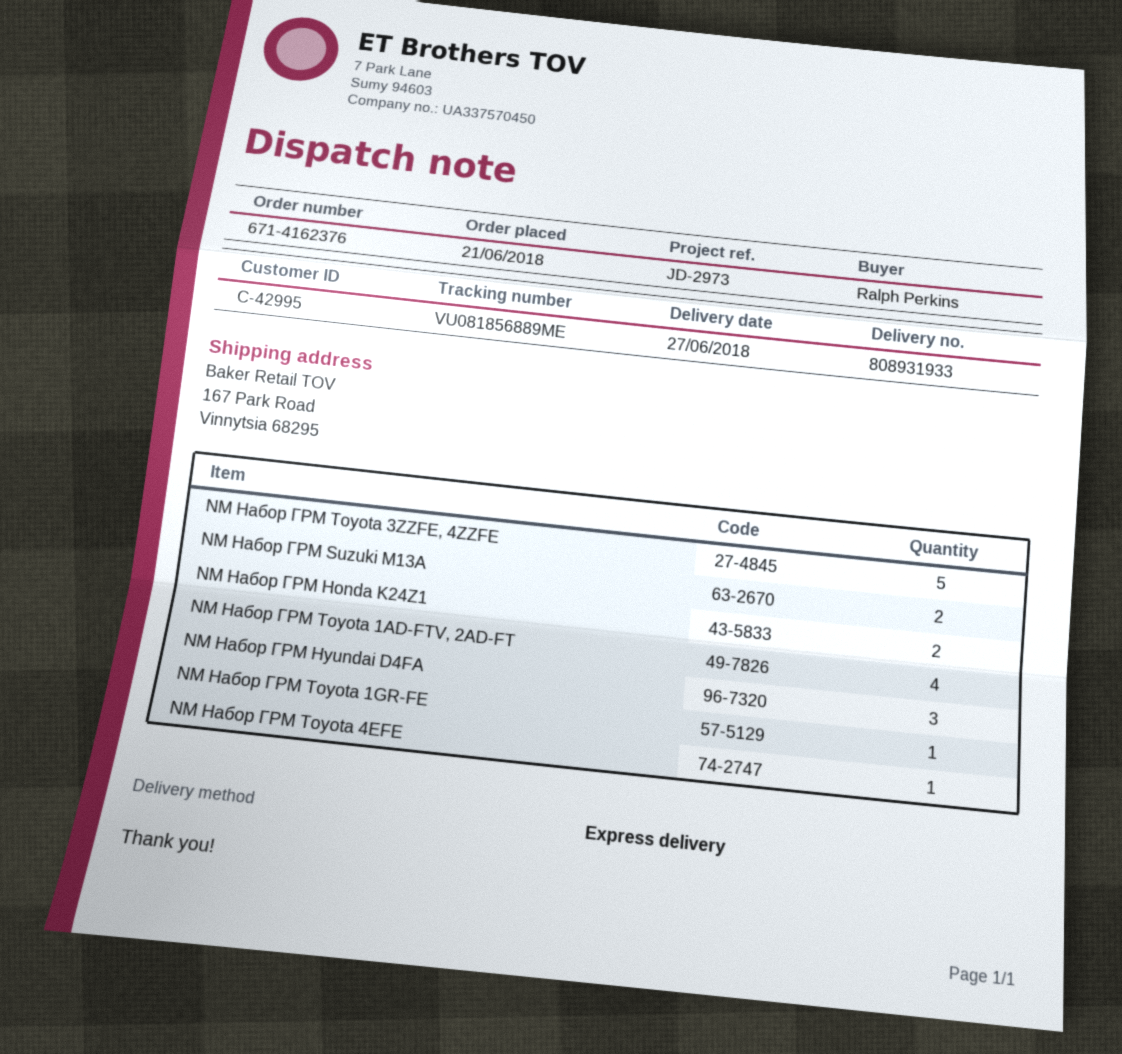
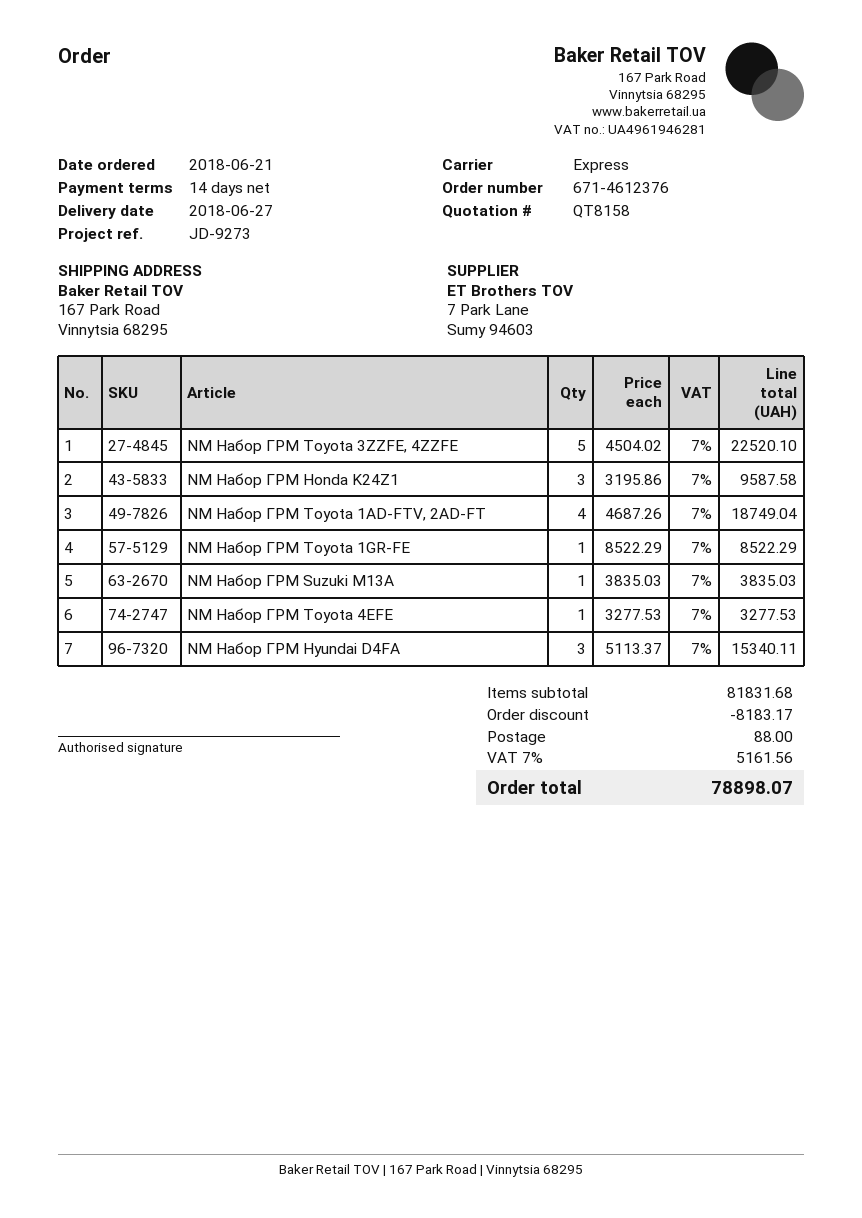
order number: 671-4162376 -> 671-4612376
reference: JD-2973 -> JD-9273
NM Набор ГРМ Suzuki M13A: 2 -> 1
NM Набор ГРМ Honda K24Z1: 2 -> 3

